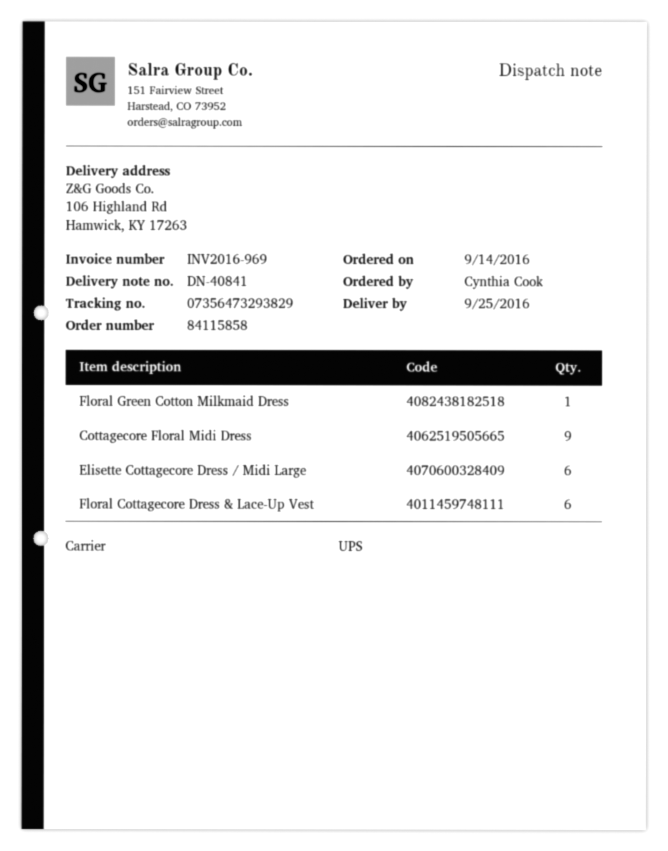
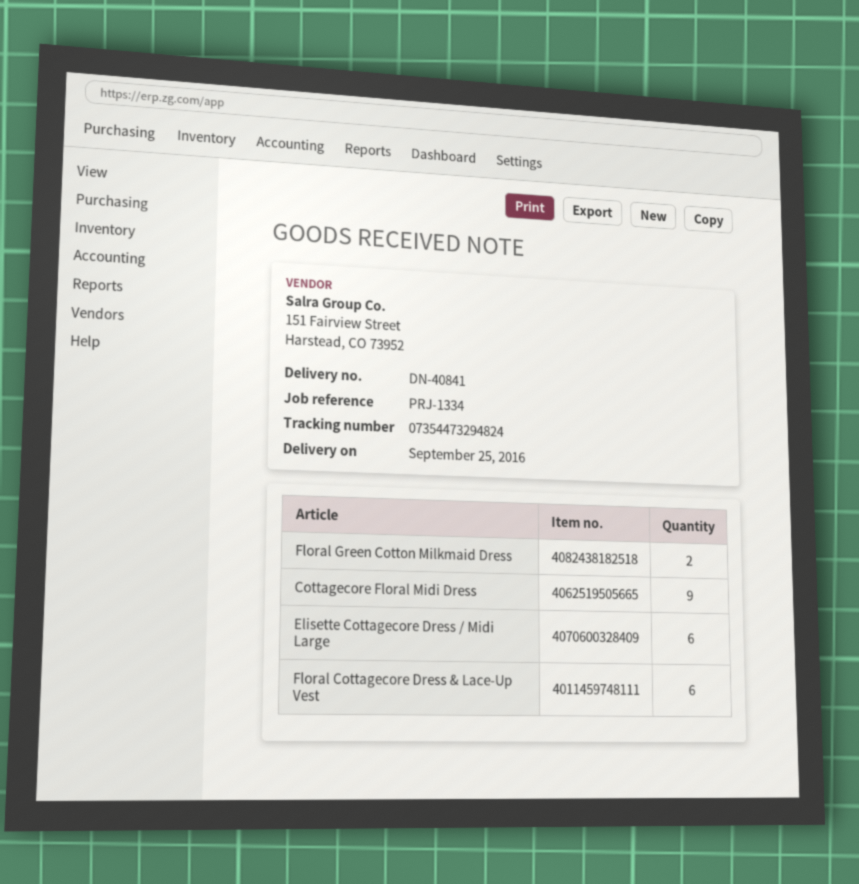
tracking number: 07356473293829 -> 07354473294824
Floral Green Cotton Milkmaid Dress: 1 -> 2

